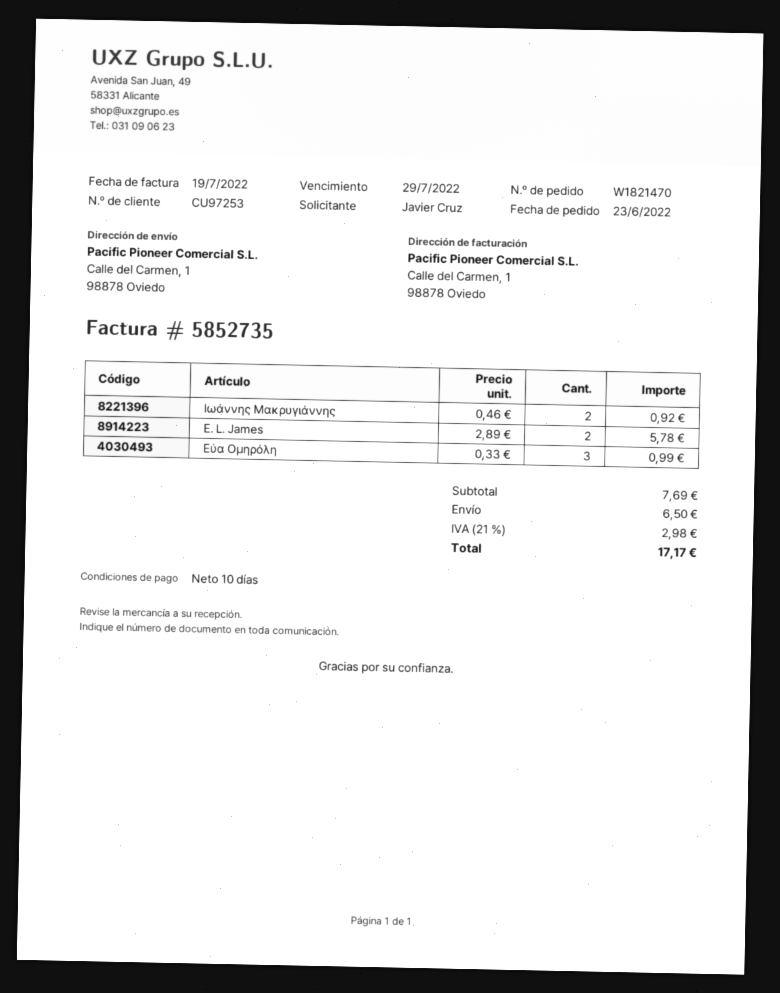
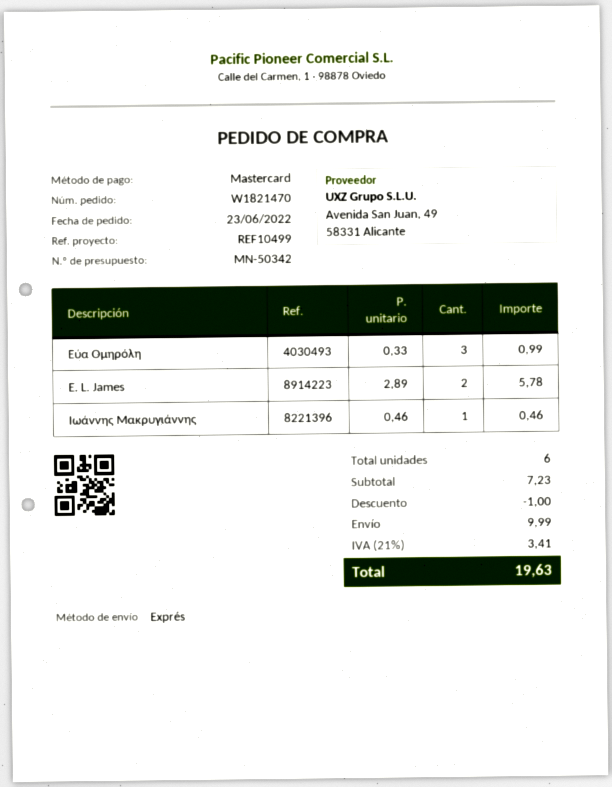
Ιωάννης Μακρυγιάννης: 2 x 0.46 = 0.92 -> 1 x 0.46 = 0.46
subtotal: 7.69 -> 7.23
discount: none -> 1.00
shipping: 6.50 -> 9.99
tax: 21% = 2.98 -> 21% = 3.41
total: 17.17 -> 19.63

